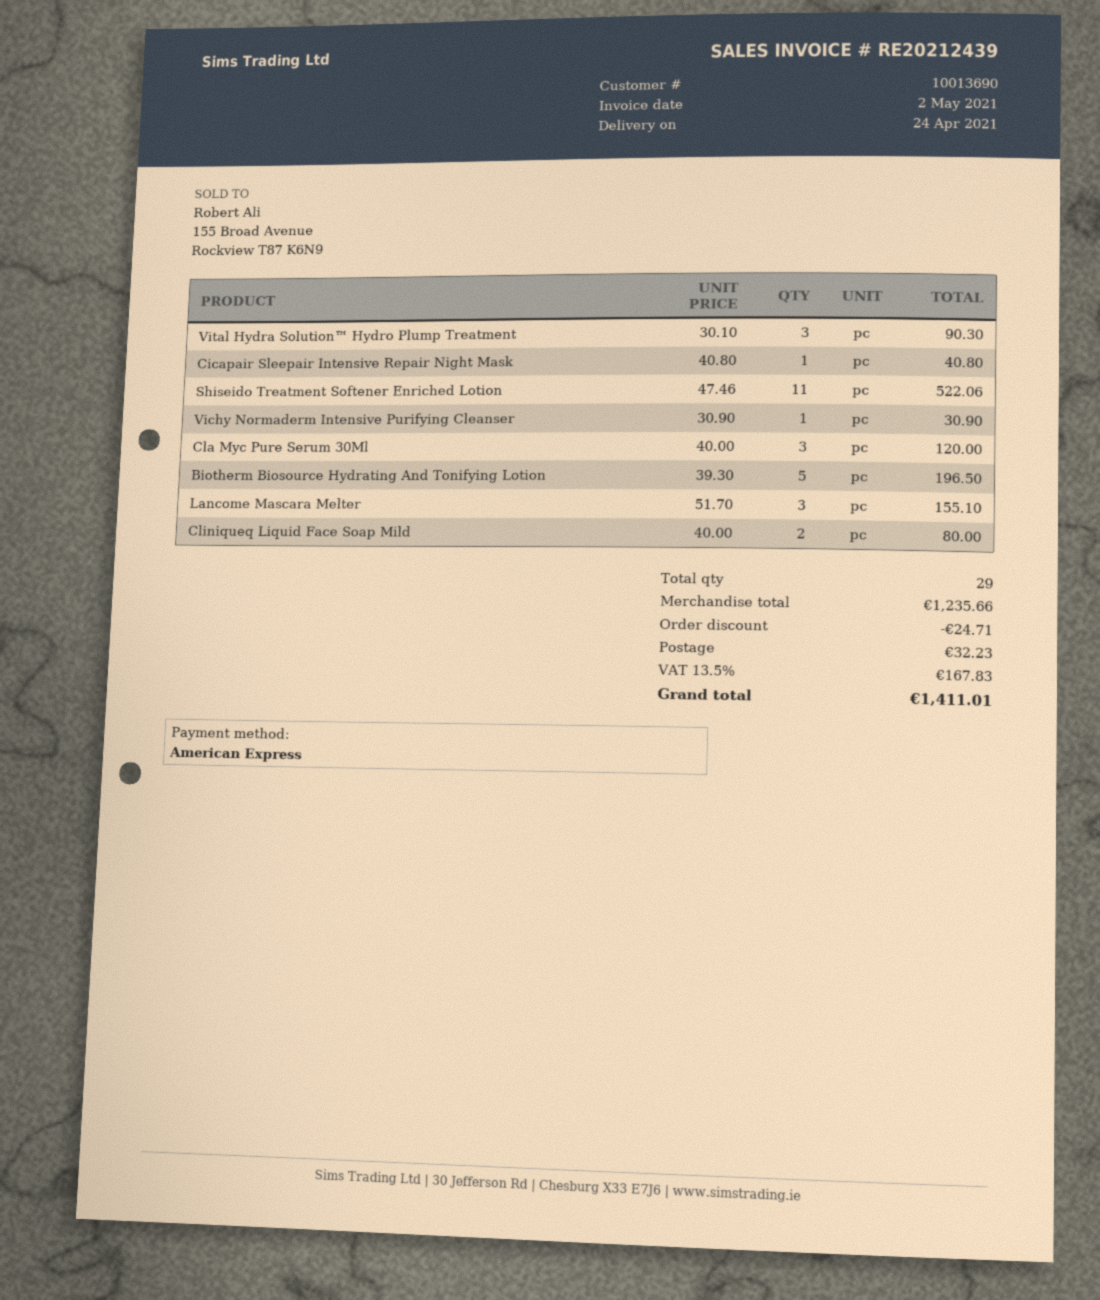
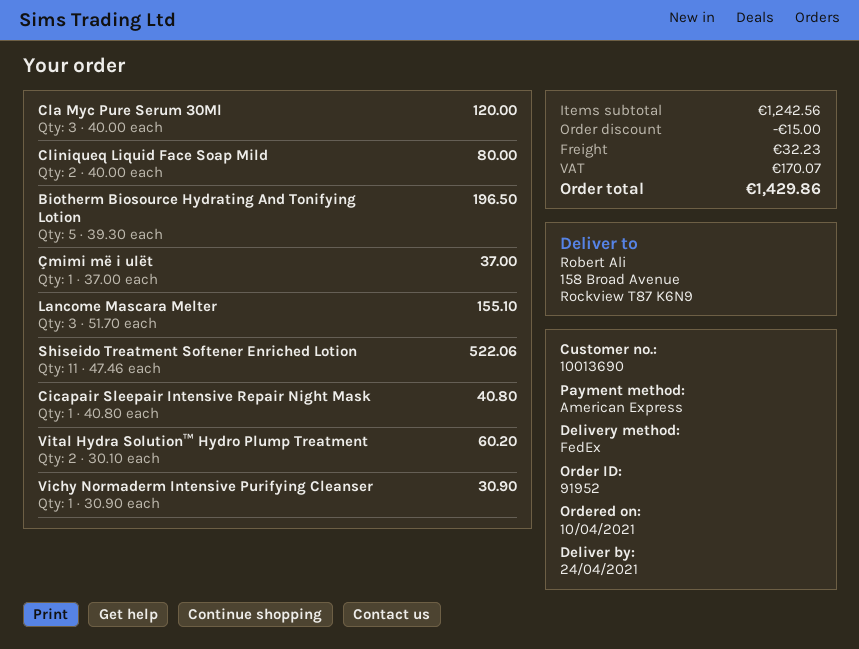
Vital Hydra Solution™ Hydro Plump Treatment: 3 x 30.10 = 90.30 -> 2 x 30.10 = 60.20
Çmimi më i ulët: none -> 1 x 37.00 = 37.00
subtotal: 1235.66 -> 1242.56
discount: 24.71 -> 15.00
tax: 167.83 -> 170.07
total: 1411.01 -> 1429.86

